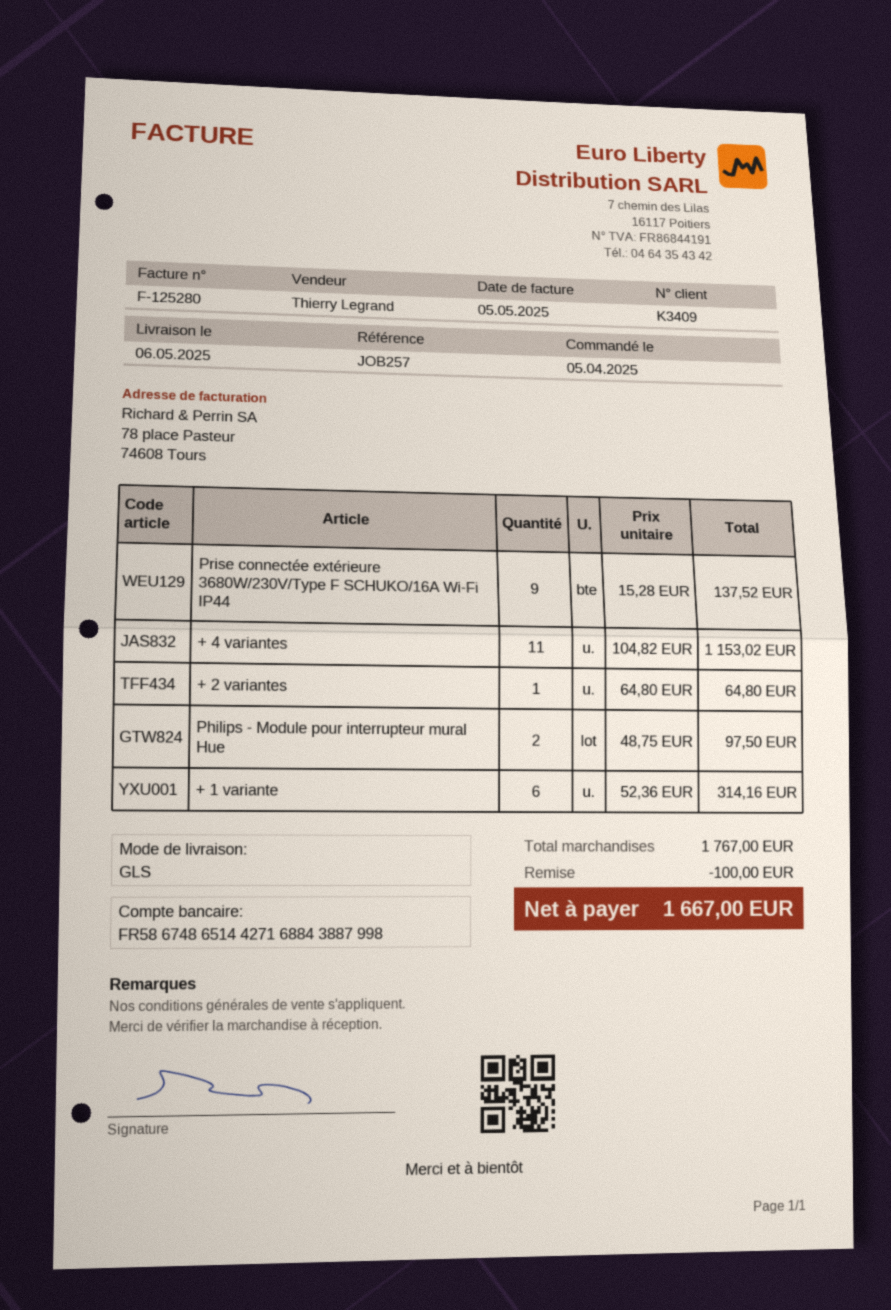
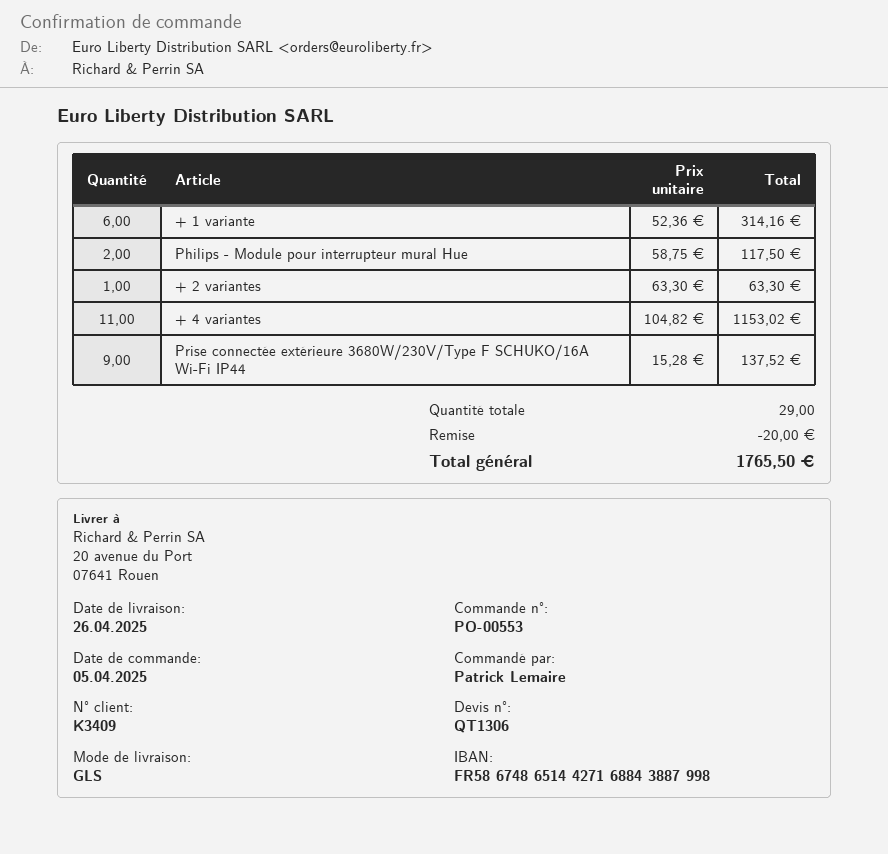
delivery date: 2025-05-06 -> 2025-04-26
+ 2 variantes: 1 x 64.80 = 64.80 -> 1 x 63.30 = 63.30
Philips - Module pour interrupteur mural Hue: 2 x 48.75 = 97.50 -> 2 x 58.75 = 117.50
discount: 100.00 -> 20.00
total: 1667.00 -> 1765.50

